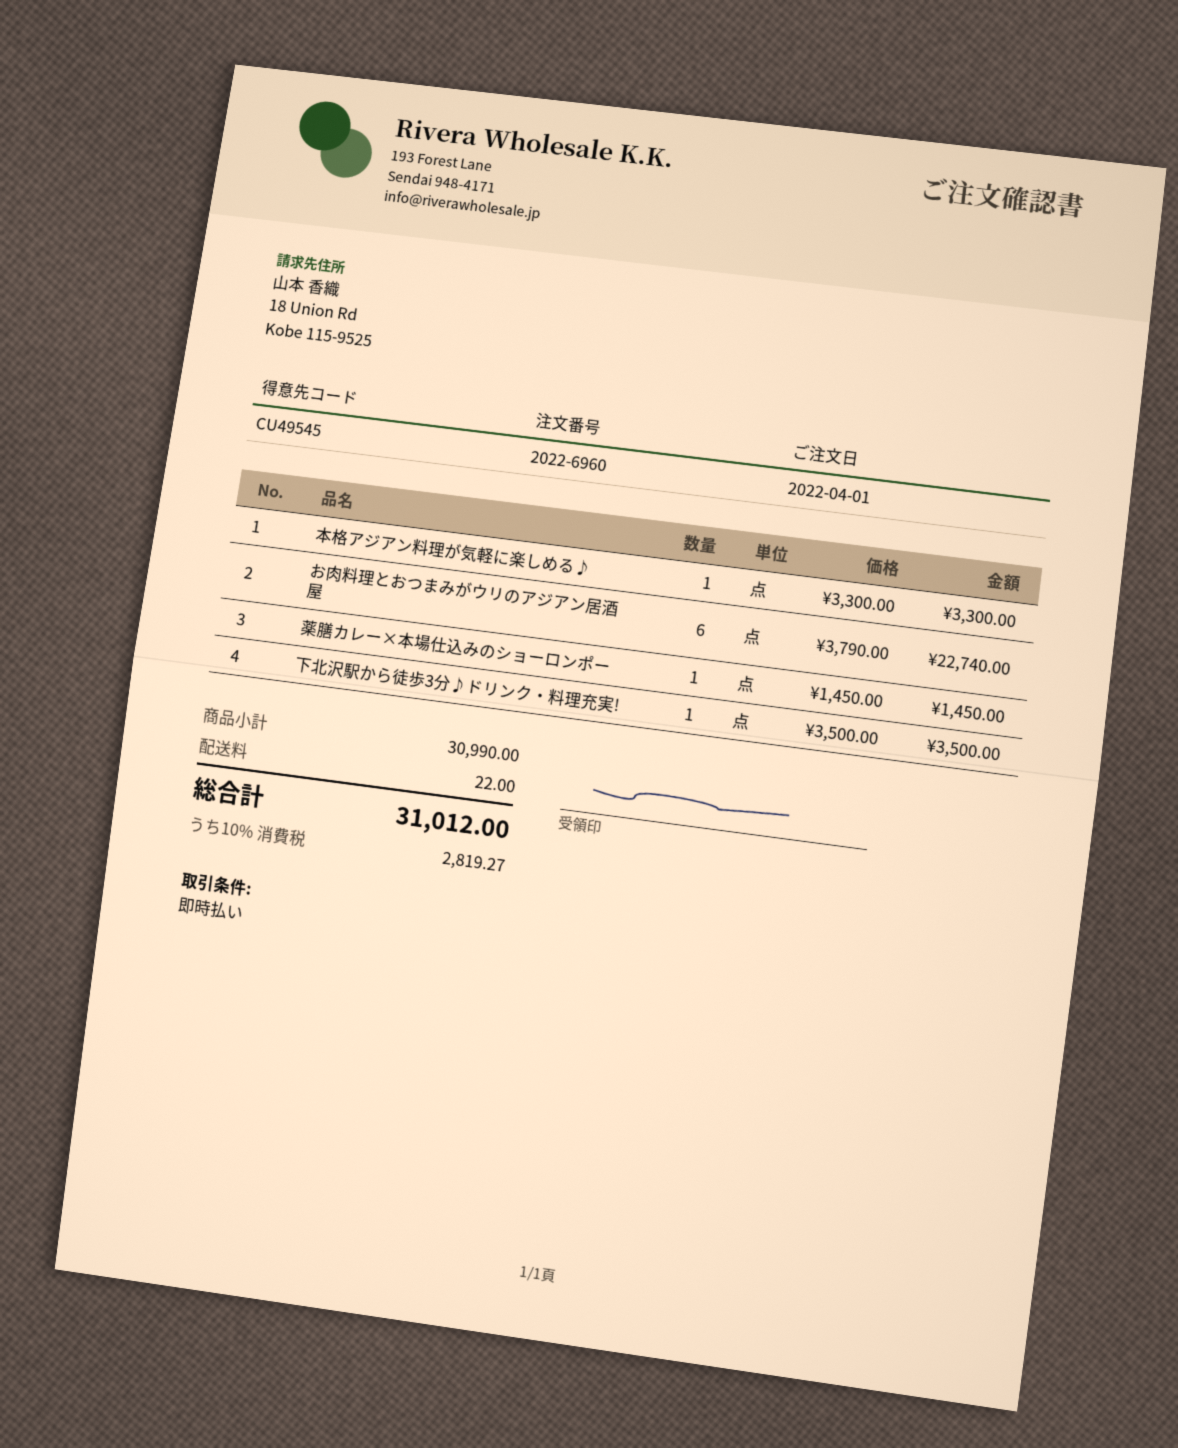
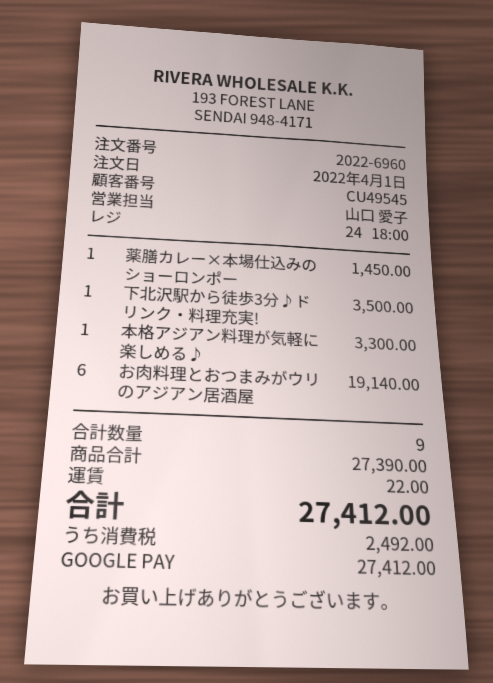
お肉料理とおつまみがウリのアジアン居酒屋: 6 for 22740.00 -> 6 for 19140.00
subtotal: 30990.00 -> 27390.00
tax: 2819.27 -> 2492.00
total: 31012.00 -> 27412.00

